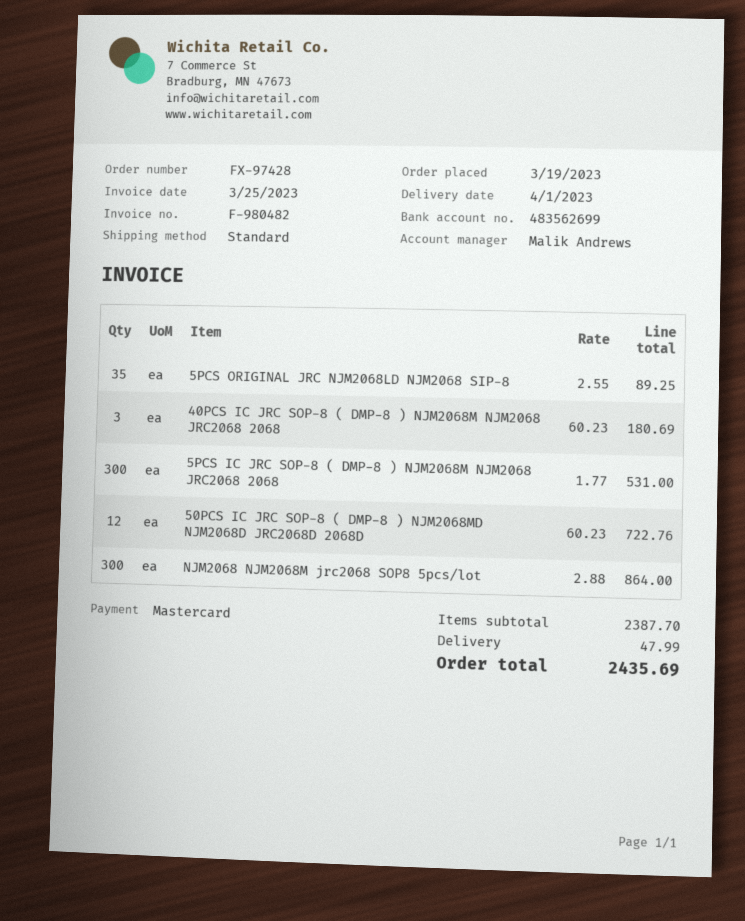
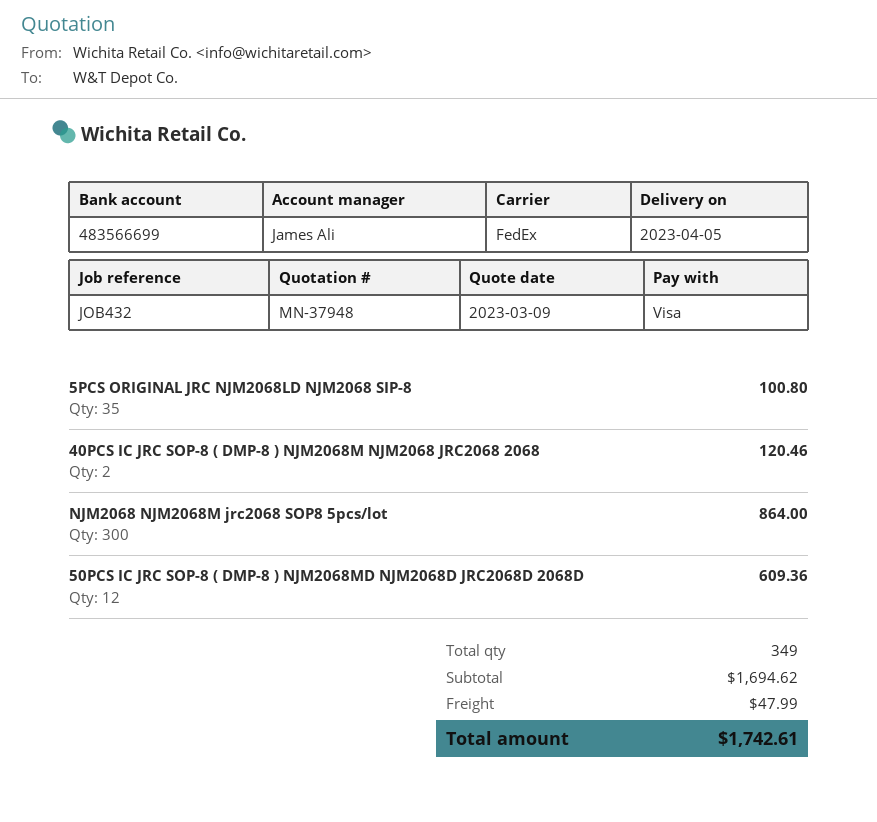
delivery date: 2023-04-01 -> 2023-04-05
sales rep: Malik Andrews -> James Ali
payment method: Mastercard -> Visa
bank account: 483562699 -> 483566699
shipping method: standard -> FedEx
5PCS ORIGINAL JRC NJM2068LD NJM2068 SIP-8: 35 for 89.25 -> 35 for 100.80
40PCS IC JRC SOP-8 ( DMP-8 ) NJM2068M NJM2068 JRC2068 2068: 3 for 180.69 -> 2 for 120.46
5PCS IC JRC SOP-8 ( DMP-8 ) NJM2068M NJM2068 JRC2068 2068: 300 for 531.00 -> none
50PCS IC JRC SOP-8 ( DMP-8 ) NJM2068MD NJM2068D JRC2068D 2068D: 12 for 722.76 -> 12 for 609.36
subtotal: 2387.70 -> 1694.62
total: 2435.69 -> 1742.61

